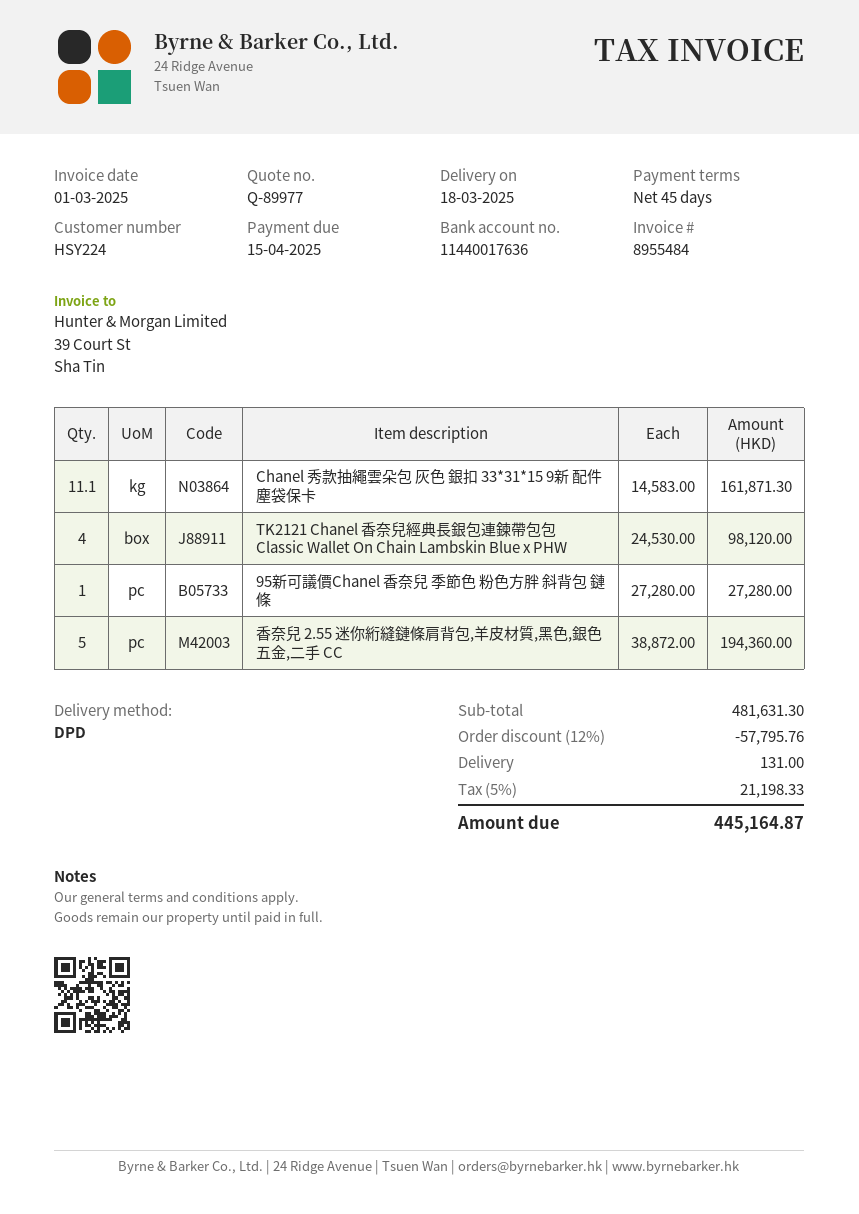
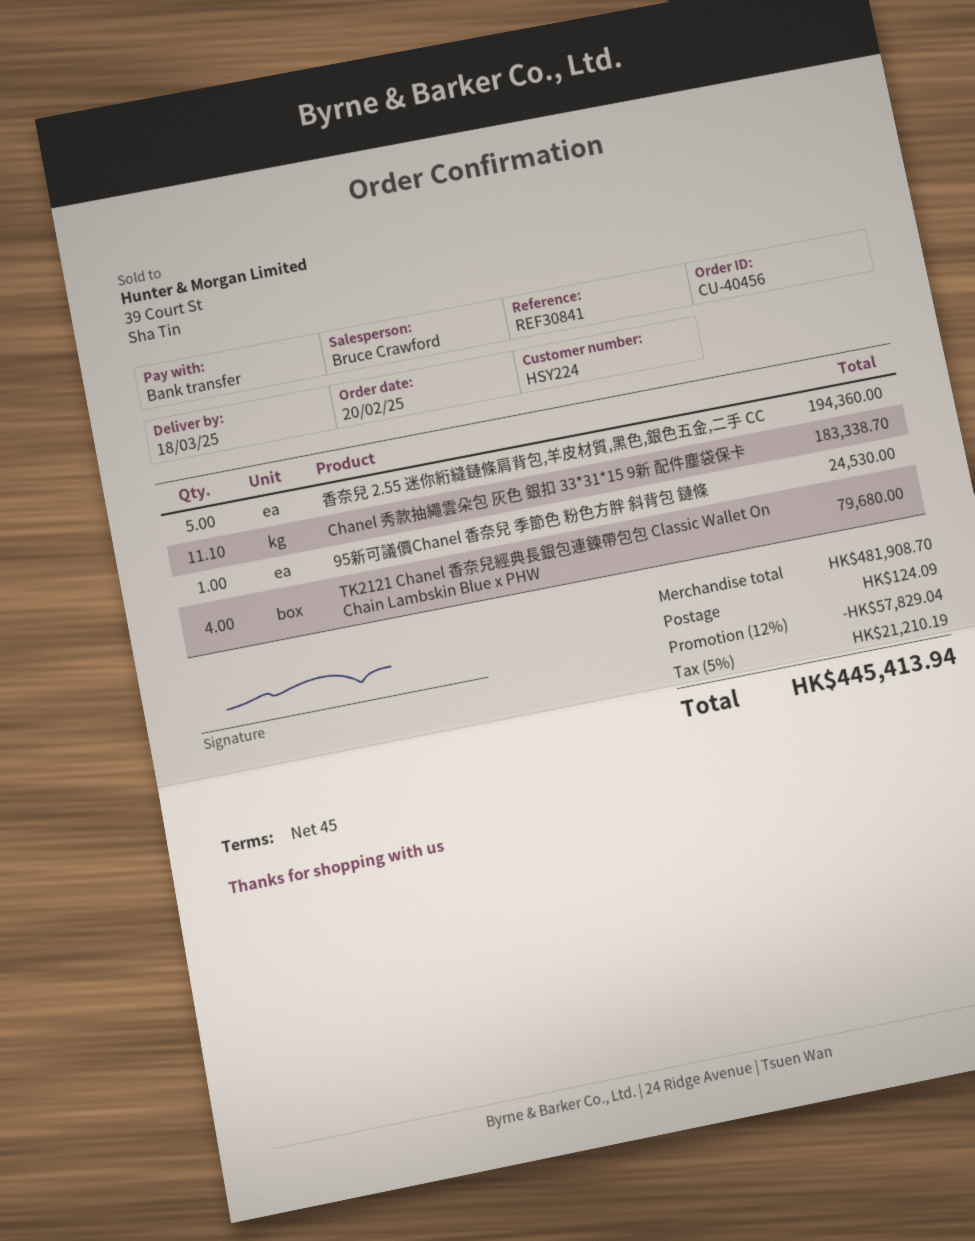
Chanel 秀款抽繩雲朵包 灰色 銀扣 33*31*15 9新 配件塵袋保卡: 11.1 for 161871.30 -> 11.1 for 183338.70
TK2121 Chanel 香奈兒經典長銀包連鍊帶包包 Classic Wallet On Chain Lambskin Blue x PHW: 4 for 98120.00 -> 4 for 79680.00
95新可議價Chanel 香奈兒 季節色 粉色方胖 斜背包 鏈條: 1 for 27280.00 -> 1 for 24530.00
subtotal: 481631.30 -> 481908.70
discount: 12% = 57795.76 -> 12% = 57829.04
shipping: 131.00 -> 124.09
tax: 5% = 21198.33 -> 5% = 21210.19
total: 445164.87 -> 445413.94

